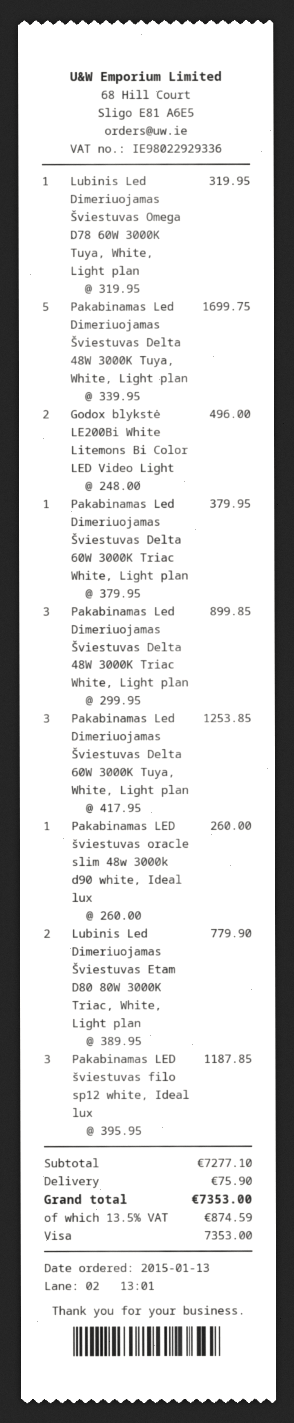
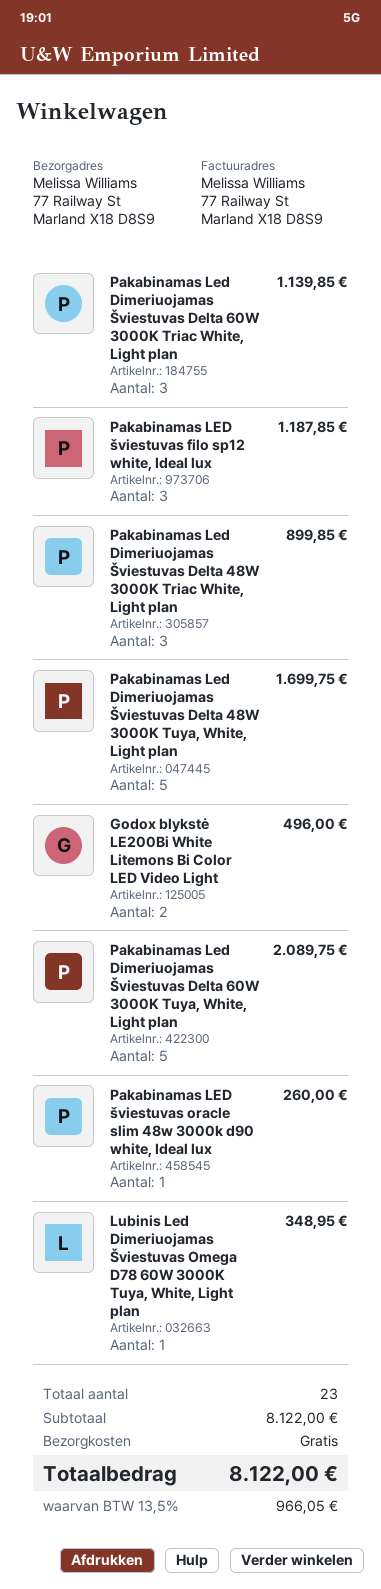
Lubinis Led Dimeriuojamas Šviestuvas Omega D78 60W 3000K Tuya, White, Light plan: 1 for 319.95 -> 1 for 348.95
Pakabinamas Led Dimeriuojamas Šviestuvas Delta 60W 3000K Triac White, Light plan: 1 for 379.95 -> 3 for 1139.85
Pakabinamas Led Dimeriuojamas Šviestuvas Delta 60W 3000K Tuya, White, Light plan: 3 for 1253.85 -> 5 for 2089.75
Lubinis Led Dimeriuojamas Šviestuvas Etam D80 80W 3000K Triac, White, Light plan: 2 for 779.90 -> none
subtotal: 7277.10 -> 8122.00
shipping: 75.90 -> 0.00
tax: 13.5% = 874.59 -> 13.5% = 966.05
total: 7353.00 -> 8122.00

